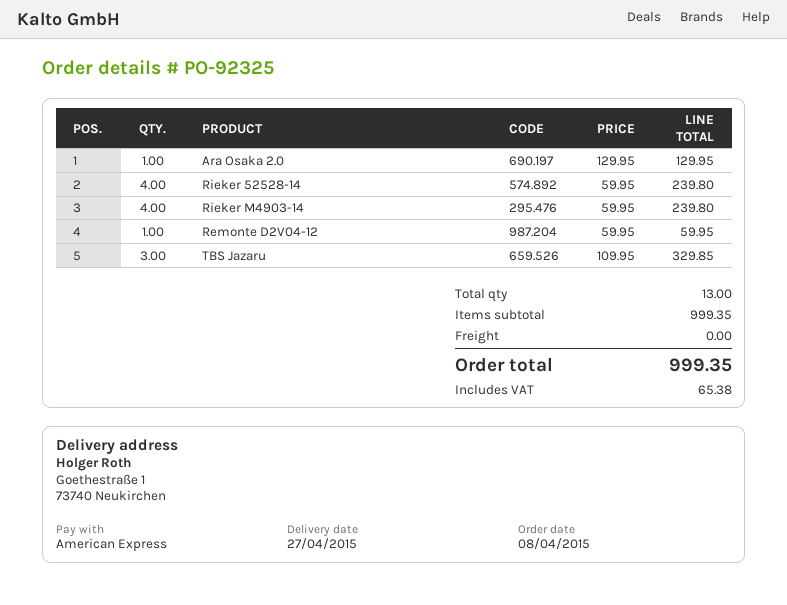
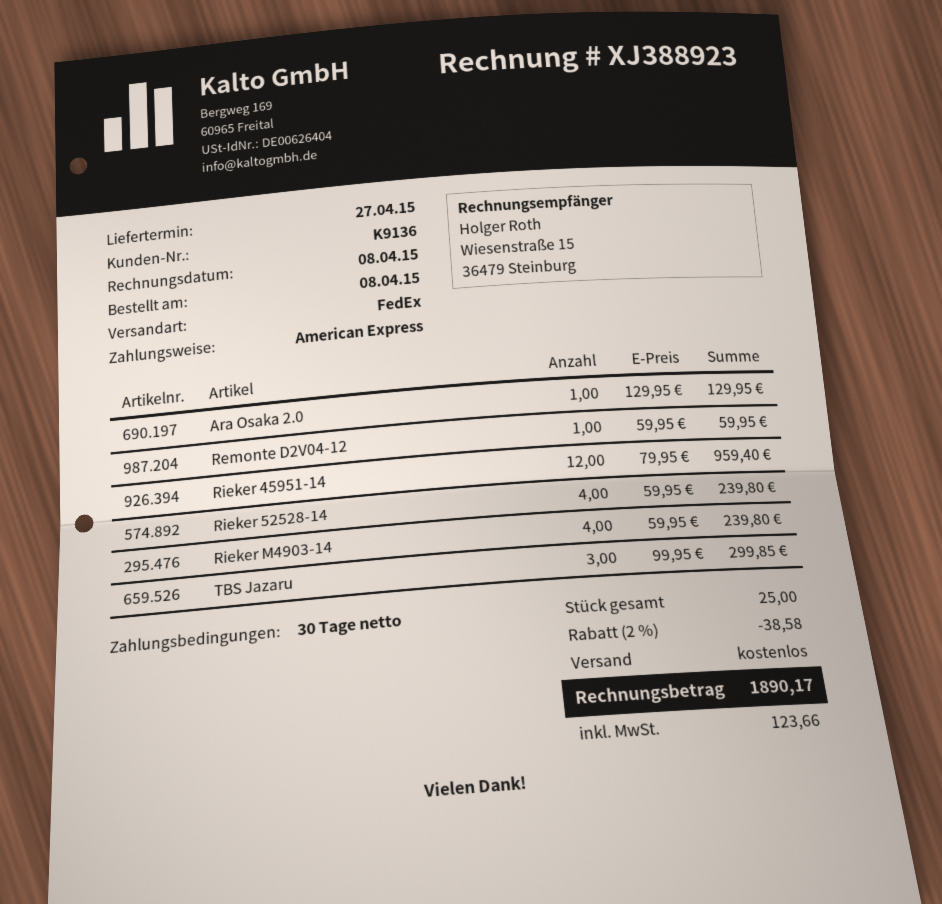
TBS Jazaru: 3 x 109.95 = 329.85 -> 3 x 99.95 = 299.85
Rieker 45951-14: none -> 12 x 79.95 = 959.40
total quantity: 13 -> 25
discount: none -> 2% = 38.58
tax: 65.38 -> 123.66
total: 999.35 -> 1890.17

